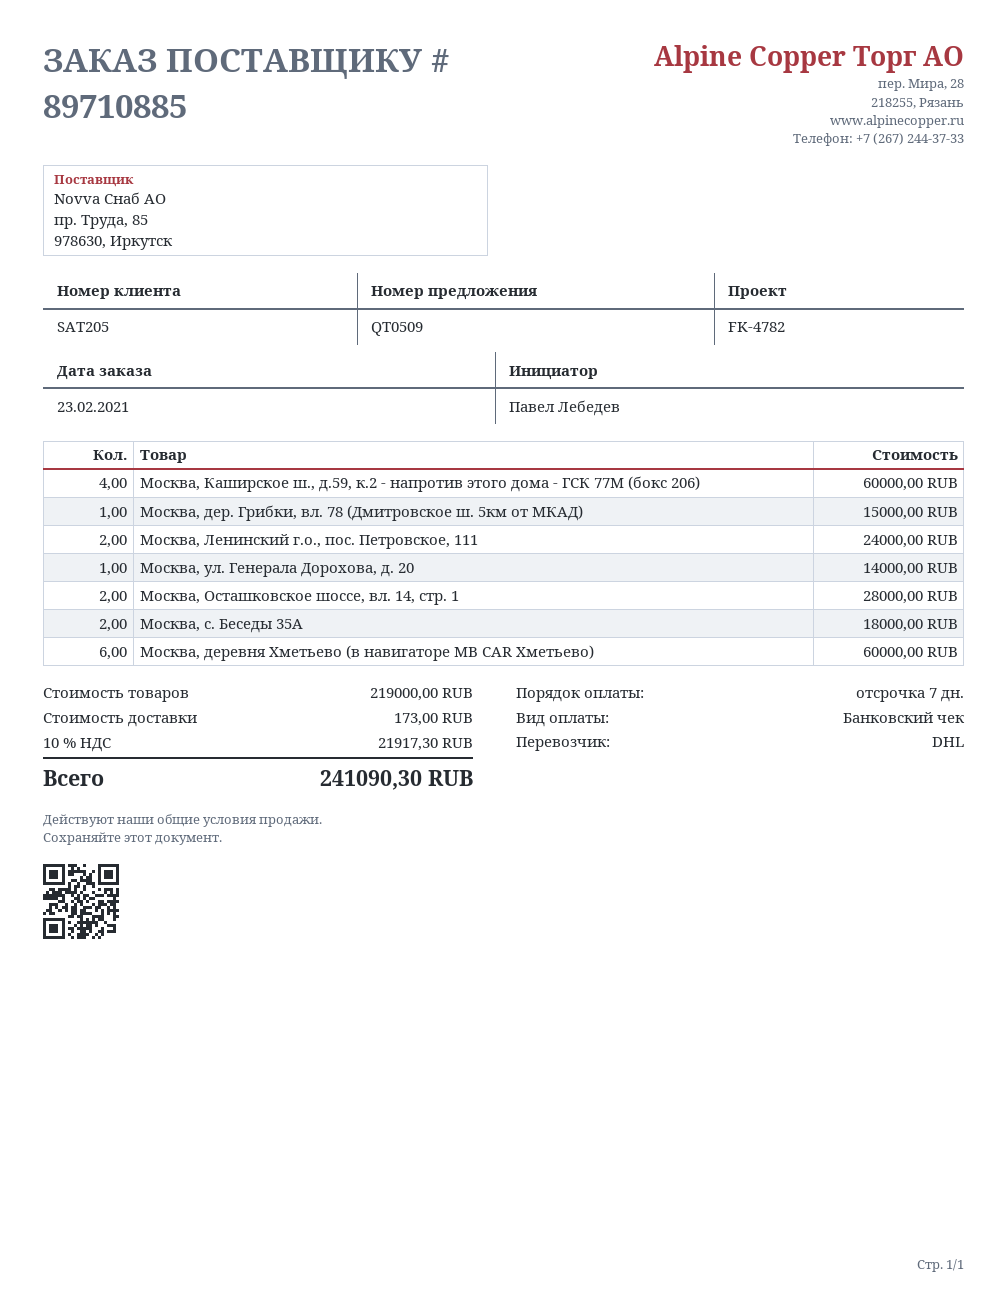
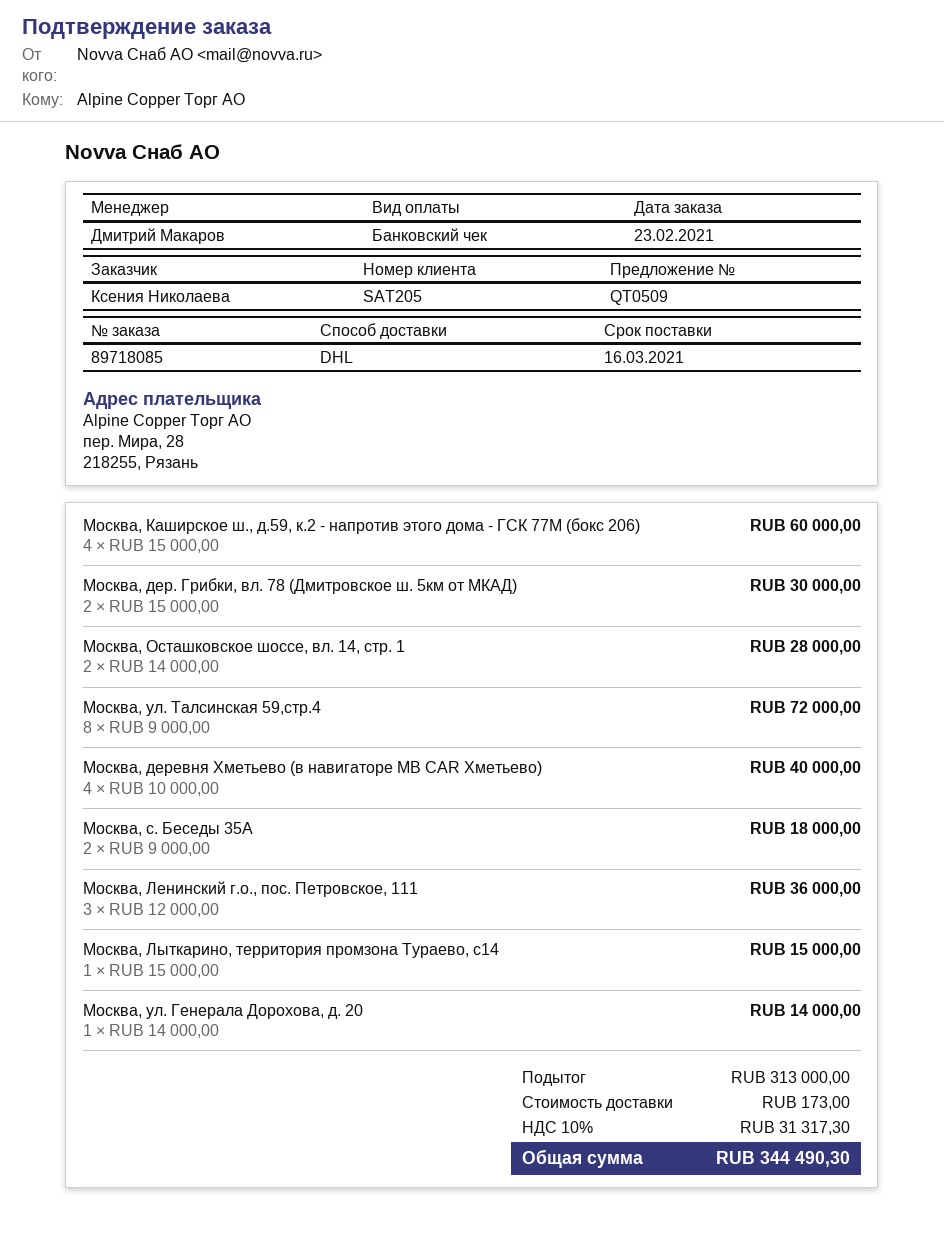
order number: 89710885 -> 89718085
ordered by: Павел Лебедев -> Ксения Николаева
Москва, дер. Грибки, вл. 78 (Дмитровское ш. 5км от МКАД): 1 for 15000.00 -> 2 for 30000.00
Москва, Ленинский г.о., пос. Петровское, 111: 2 for 24000.00 -> 3 for 36000.00
Москва, деревня Хметьево (в навигаторе MB CAR Хметьево): 6 for 60000.00 -> 4 for 40000.00
Москва, ул. Талсинская 59,стр.4: none -> 8 for 72000.00
Москва, Лыткарино, территория промзона Тураево, с14: none -> 1 for 15000.00
subtotal: 219000.00 -> 313000.00
tax: 10% = 21917.30 -> 10% = 31317.30
total: 241090.30 -> 344490.30

